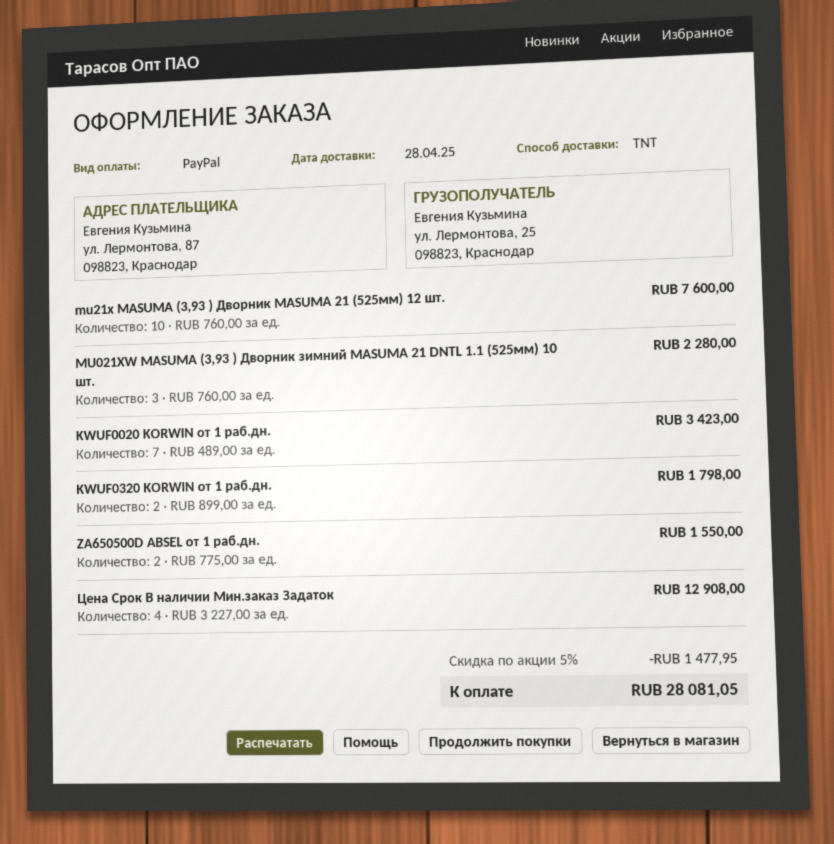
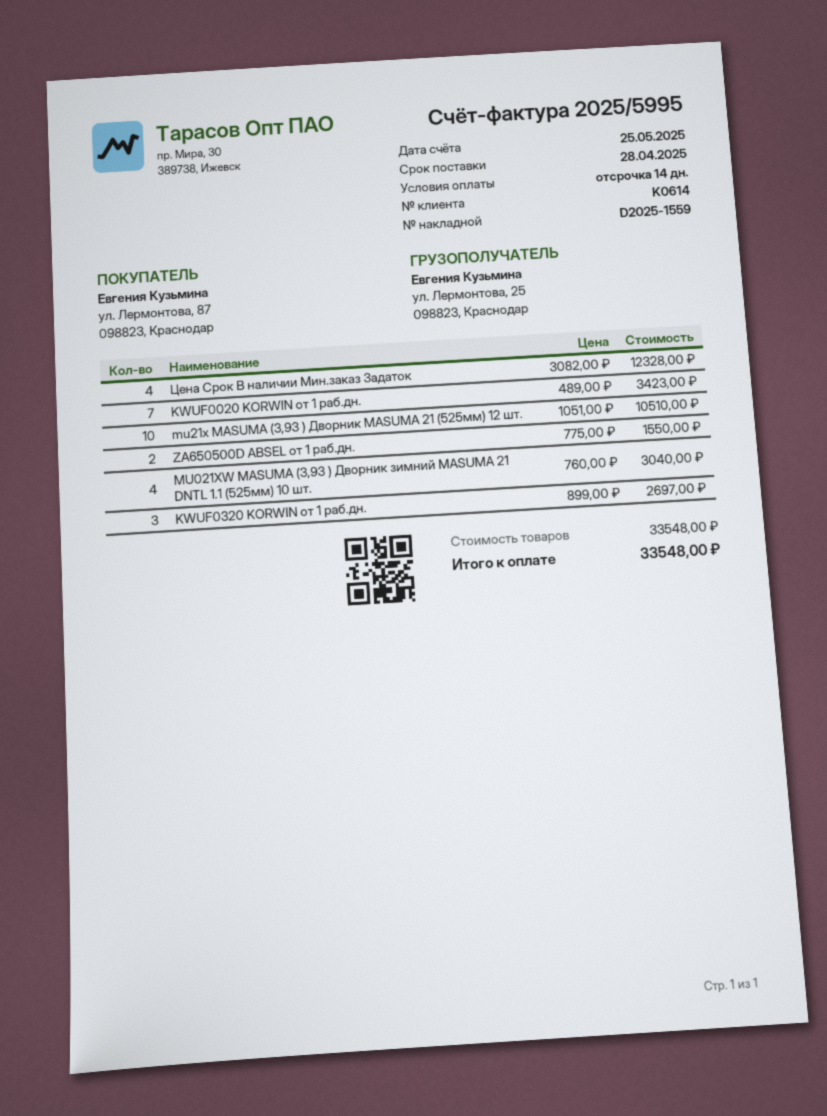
mu21x MASUMA (3,93 ) Дворник MASUMA 21 (525мм) 12 шт.: 10 x 760.00 = 7600.00 -> 10 x 1051.00 = 10510.00
MU021XW MASUMA (3,93 ) Дворник зимний MASUMA 21 DNTL 1.1 (525мм) 10 шт.: 3 x 760.00 = 2280.00 -> 4 x 760.00 = 3040.00
KWUF0320 KORWIN от 1 раб.дн.: 2 x 899.00 = 1798.00 -> 3 x 899.00 = 2697.00
Цена Срок В наличии Мин.заказ Задаток: 4 x 3227.00 = 12908.00 -> 4 x 3082.00 = 12328.00
discount: 5% = 1477.95 -> none
total: 28081.05 -> 33548.00

